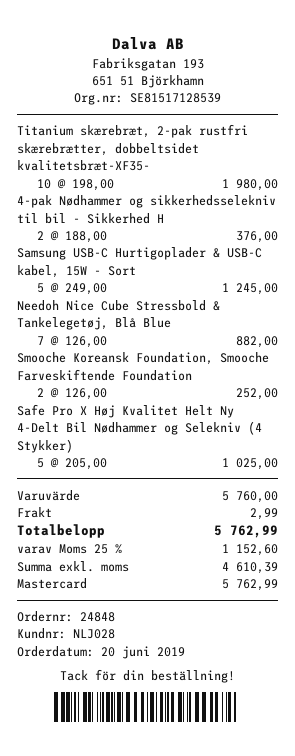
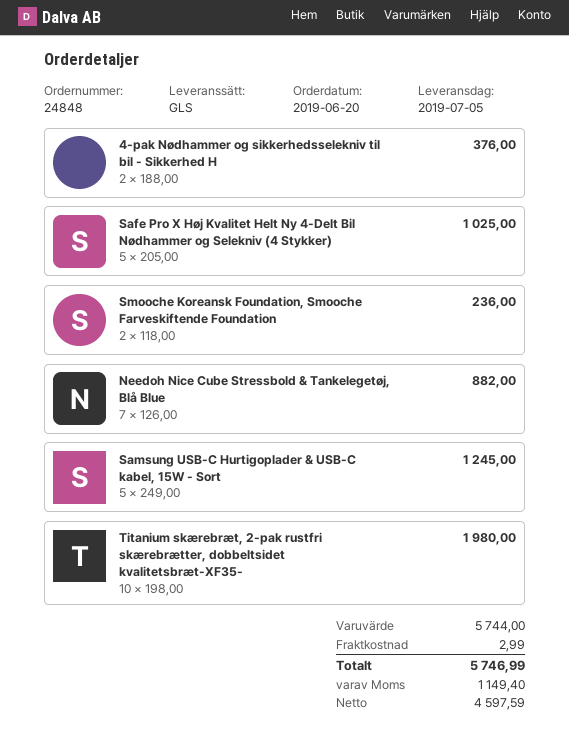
Smooche Koreansk Foundation, Smooche Farveskiftende Foundation: 2 x 126.00 = 252.00 -> 2 x 118.00 = 236.00
subtotal: 5760.00 -> 5744.00
net: 4610.39 -> 4597.59
tax: 1152.60 -> 1149.40
total: 5762.99 -> 5746.99

